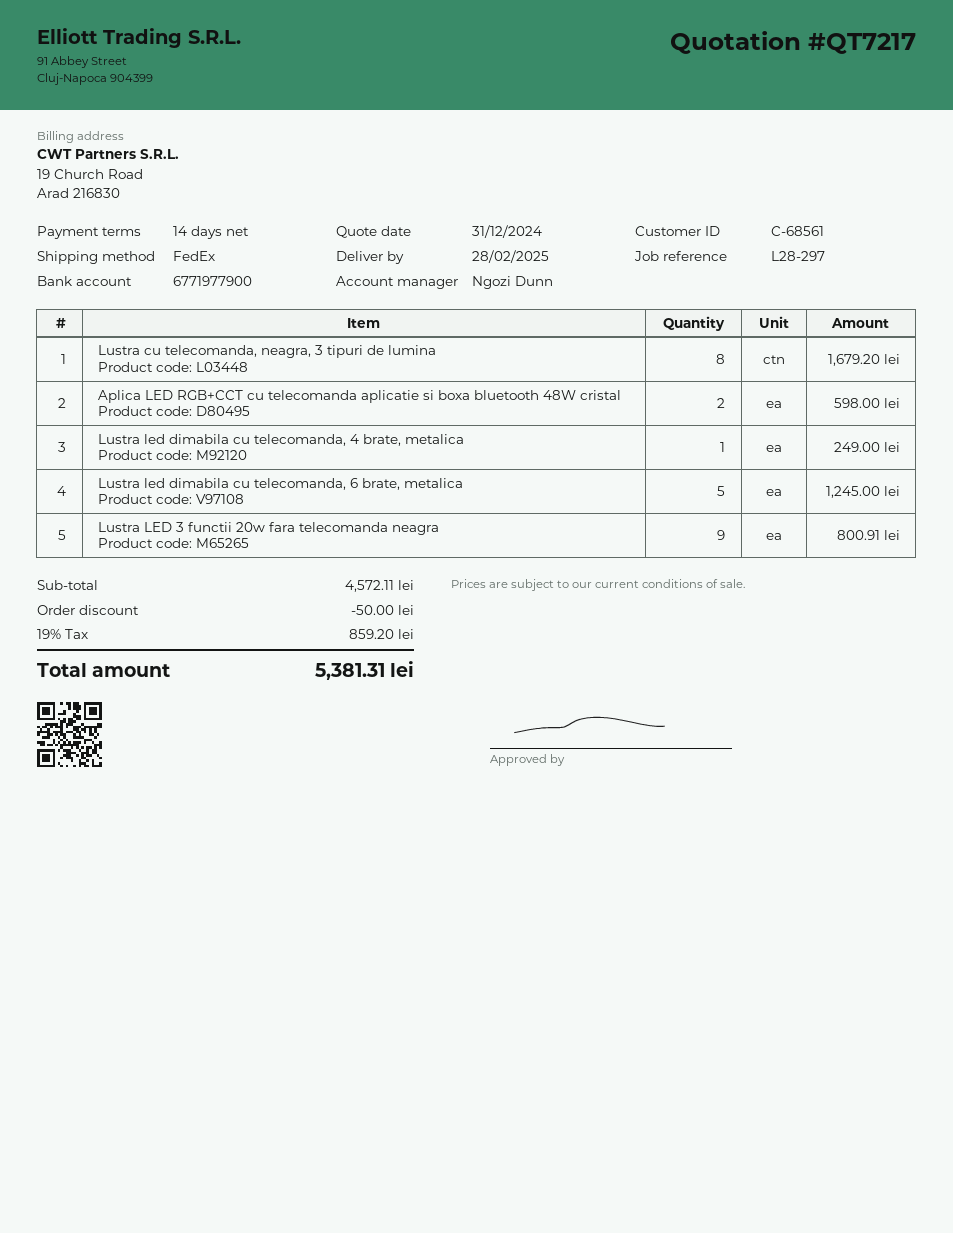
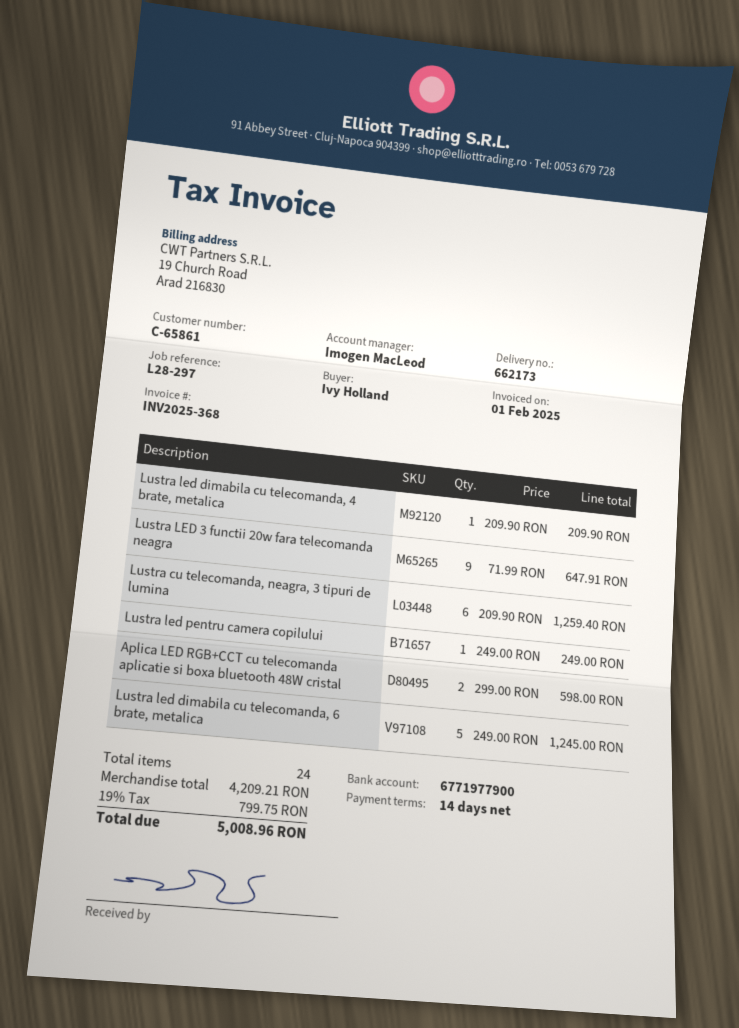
customer number: C-68561 -> C-65861
sales rep: Ngozi Dunn -> Imogen MacLeod
Lustra cu telecomanda, neagra, 3 tipuri de lumina: 8 for 1679.20 -> 6 for 1259.40
Lustra led dimabila cu telecomanda, 4 brate, metalica: 1 for 249.00 -> 1 for 209.90
Lustra LED 3 functii 20w fara telecomanda neagra: 9 for 800.91 -> 9 for 647.91
Lustra led pentru camera copilului: none -> 1 for 249.00
subtotal: 4572.11 -> 4209.21
discount: 50.00 -> none
tax: 19% = 859.20 -> 19% = 799.75
total: 5381.31 -> 5008.96

